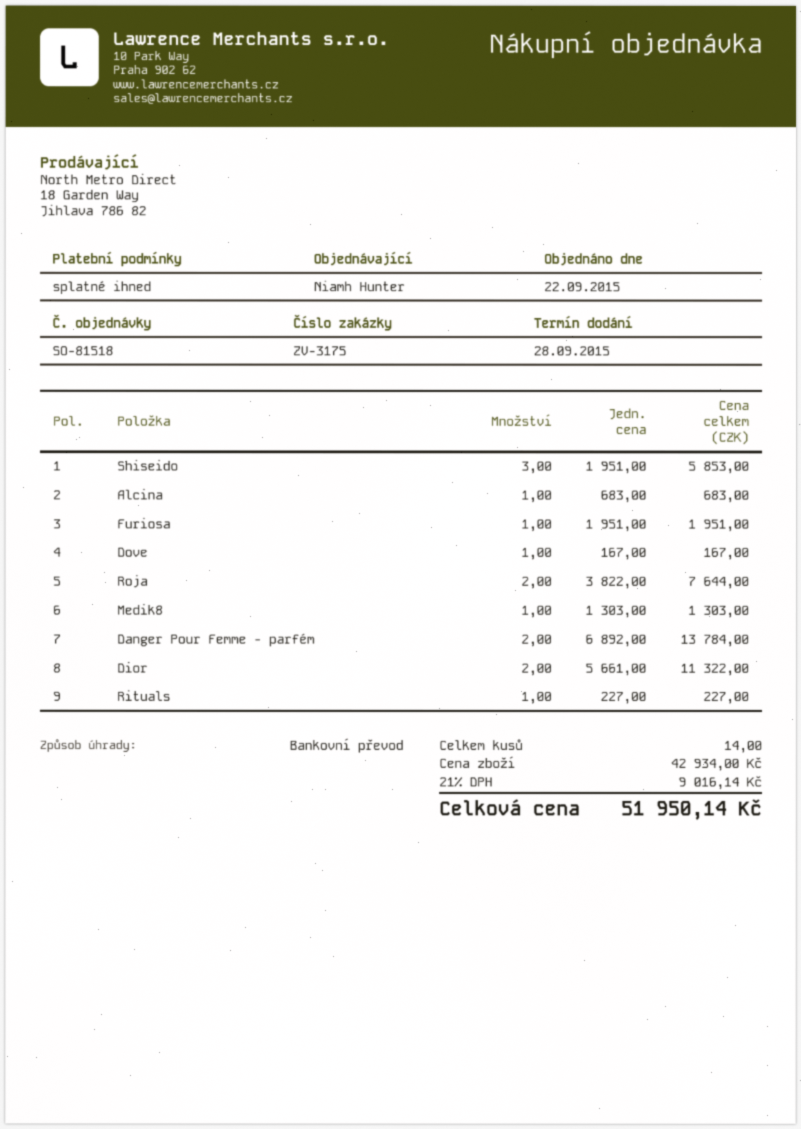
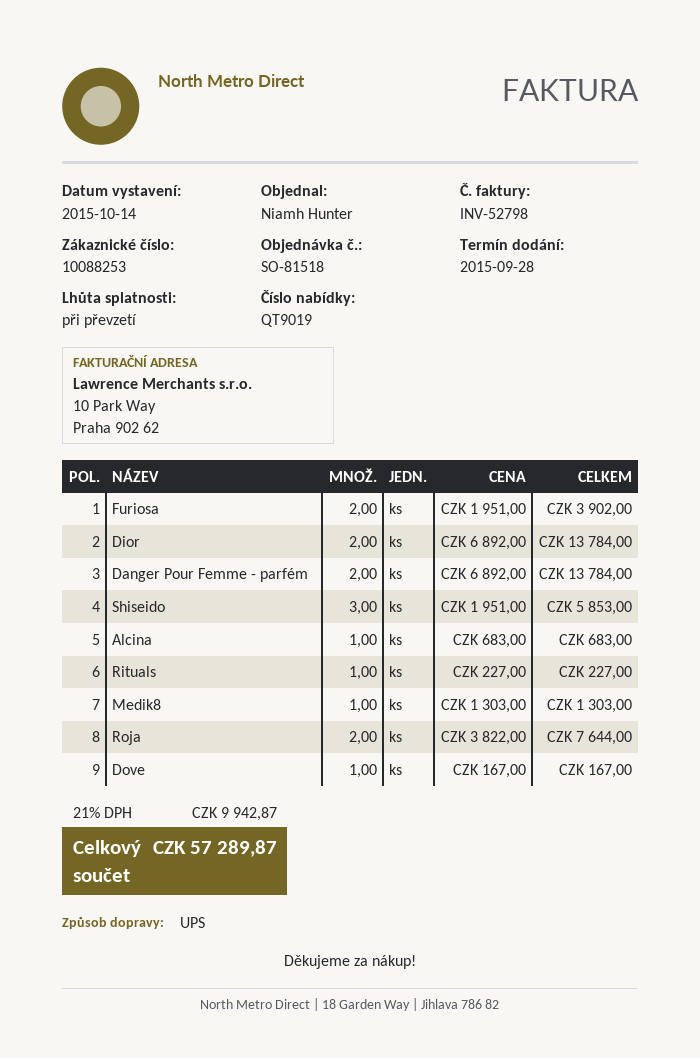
Furiosa: 1 x 1951.00 = 1951.00 -> 2 x 1951.00 = 3902.00
Dior: 2 x 5661.00 = 11322.00 -> 2 x 6892.00 = 13784.00
tax: 21% = 9016.14 -> 21% = 9942.87
total: 51950.14 -> 57289.87

